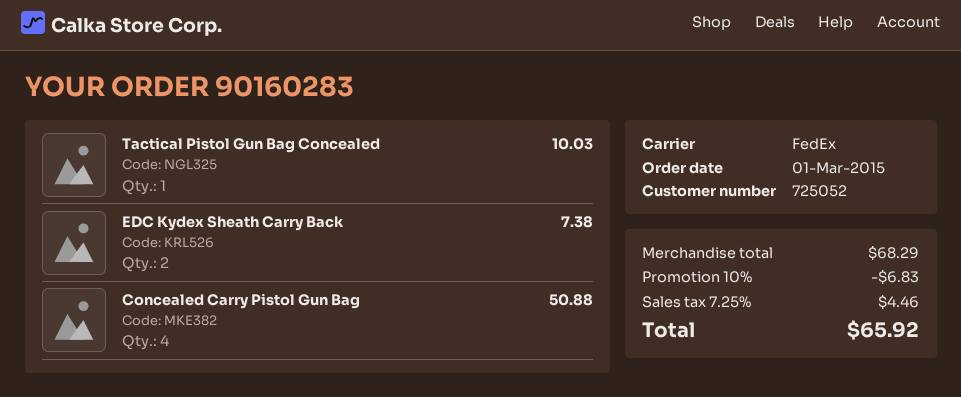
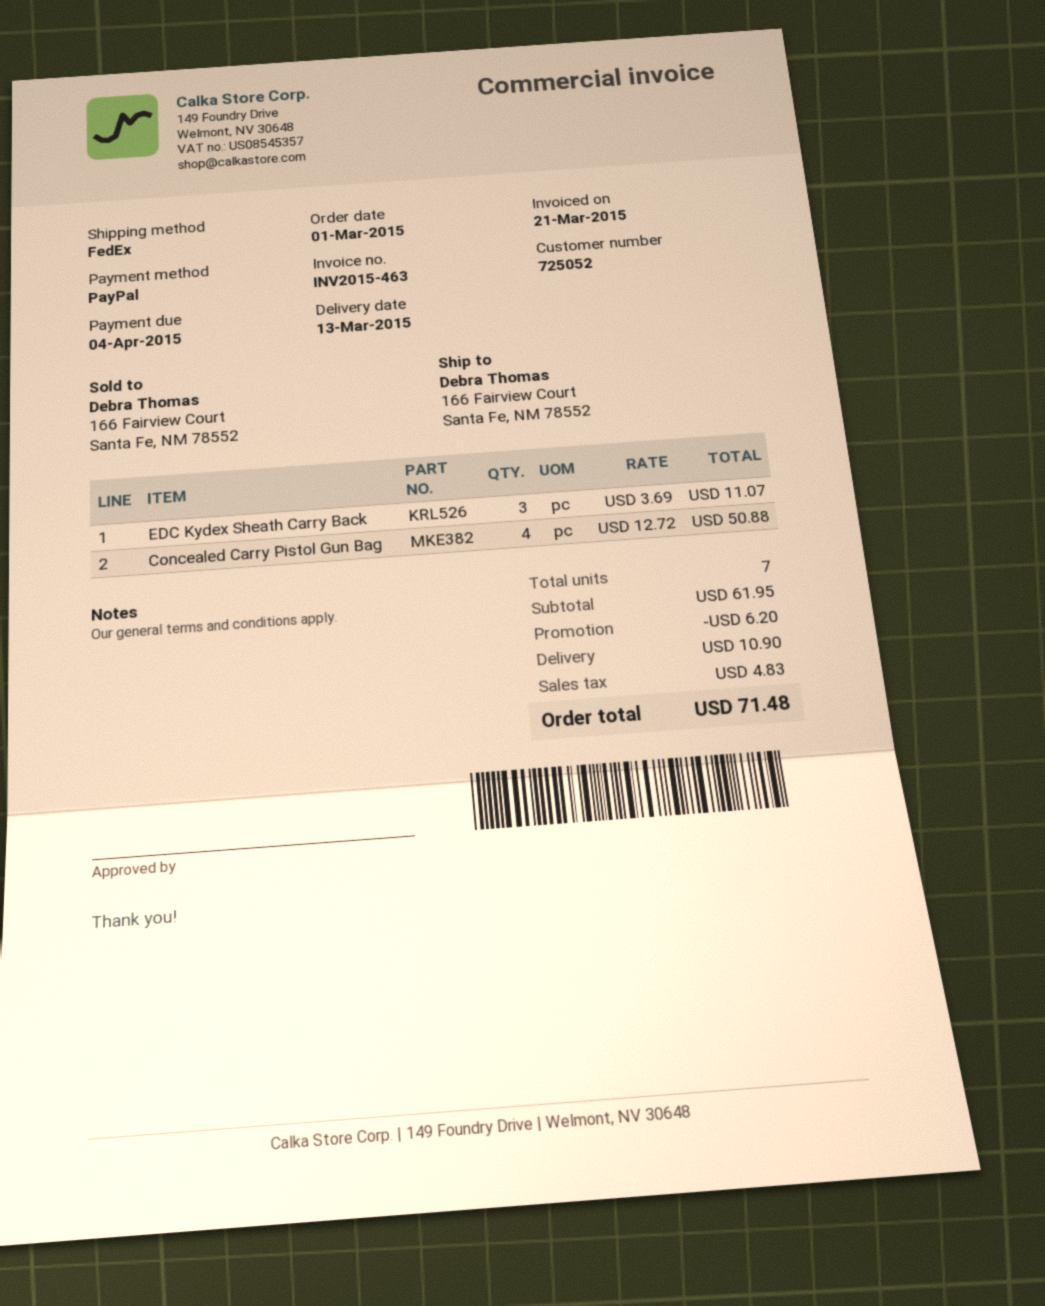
Tactical Pistol Gun Bag Concealed: 1 for 10.03 -> none
EDC Kydex Sheath Carry Back: 2 for 7.38 -> 3 for 11.07
subtotal: 68.29 -> 61.95
discount: 6.83 -> 6.20
shipping: none -> 10.90
tax: 4.46 -> 4.83
total: 65.92 -> 71.48

